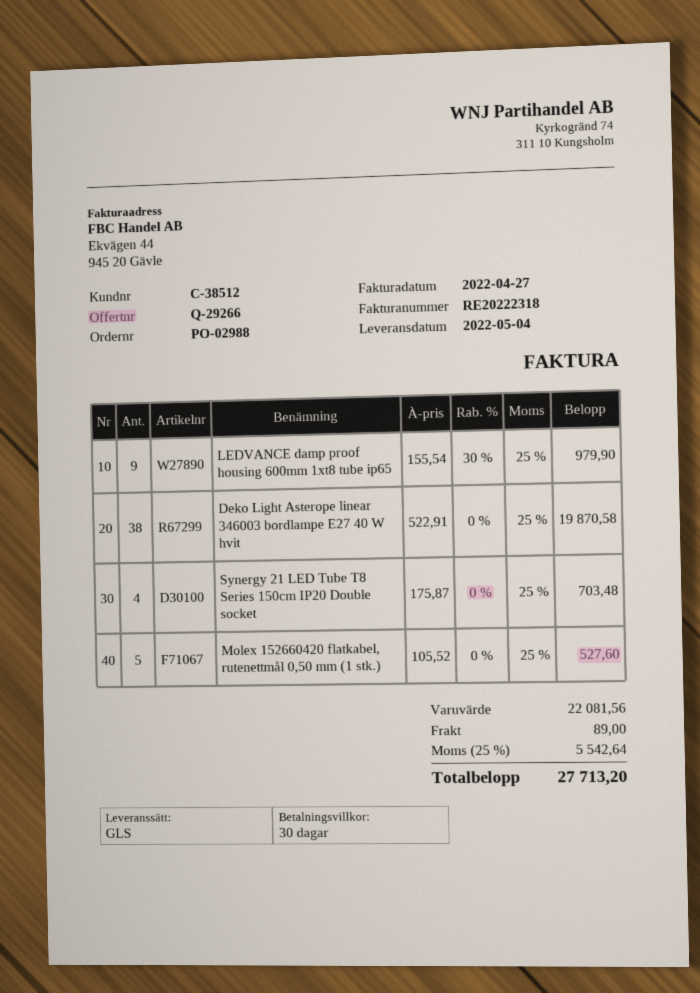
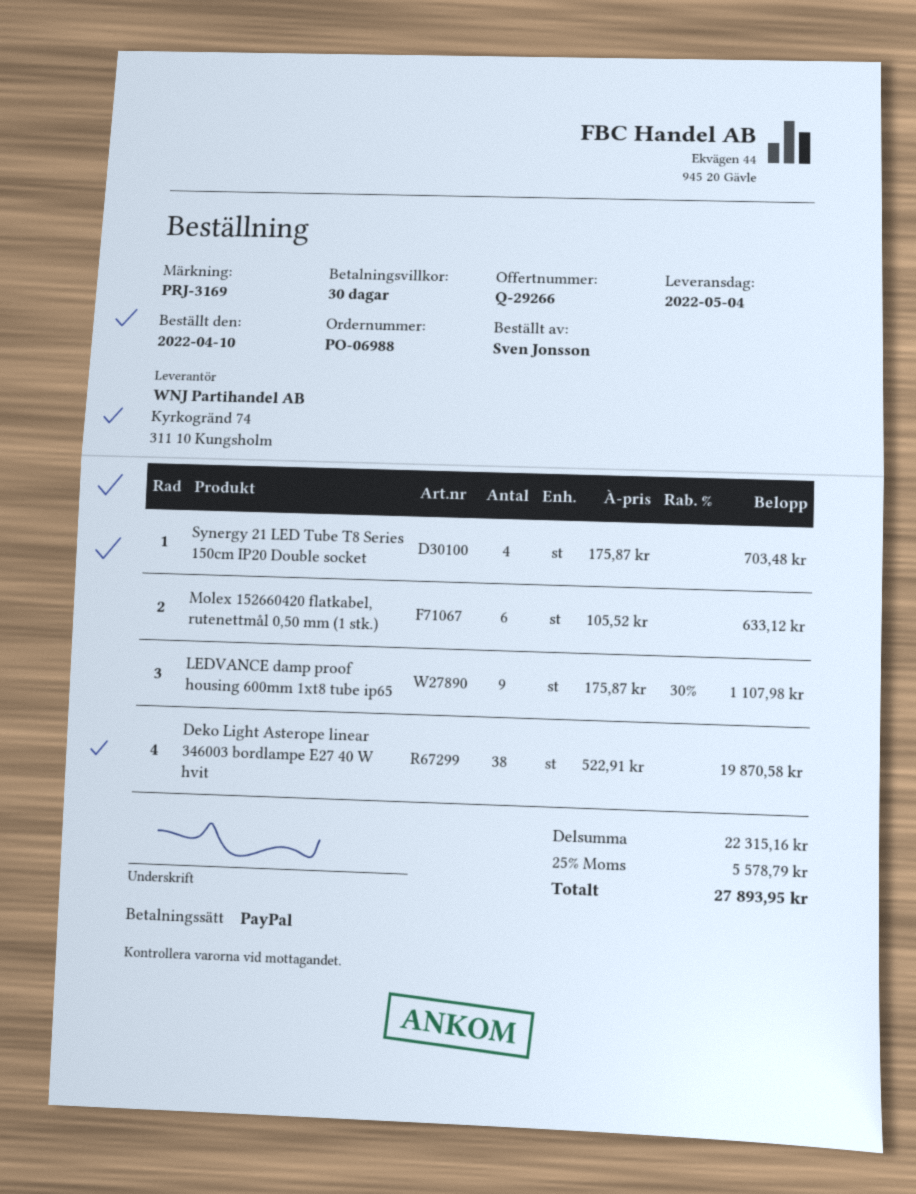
order number: PO-02988 -> PO-06988
LEDVANCE damp proof housing 600mm 1xt8 tube ip65: 9 x 155.54 - 30% = 979.90 -> 9 x 175.87 - 30% = 1107.98
Molex 152660420 flatkabel, rutenettmål 0,50 mm (1 stk.): 5 x 105.52 = 527.60 -> 6 x 105.52 = 633.12
subtotal: 22081.56 -> 22315.16
shipping: 89.00 -> none
tax: 25% = 5542.64 -> 25% = 5578.79
total: 27713.20 -> 27893.95

